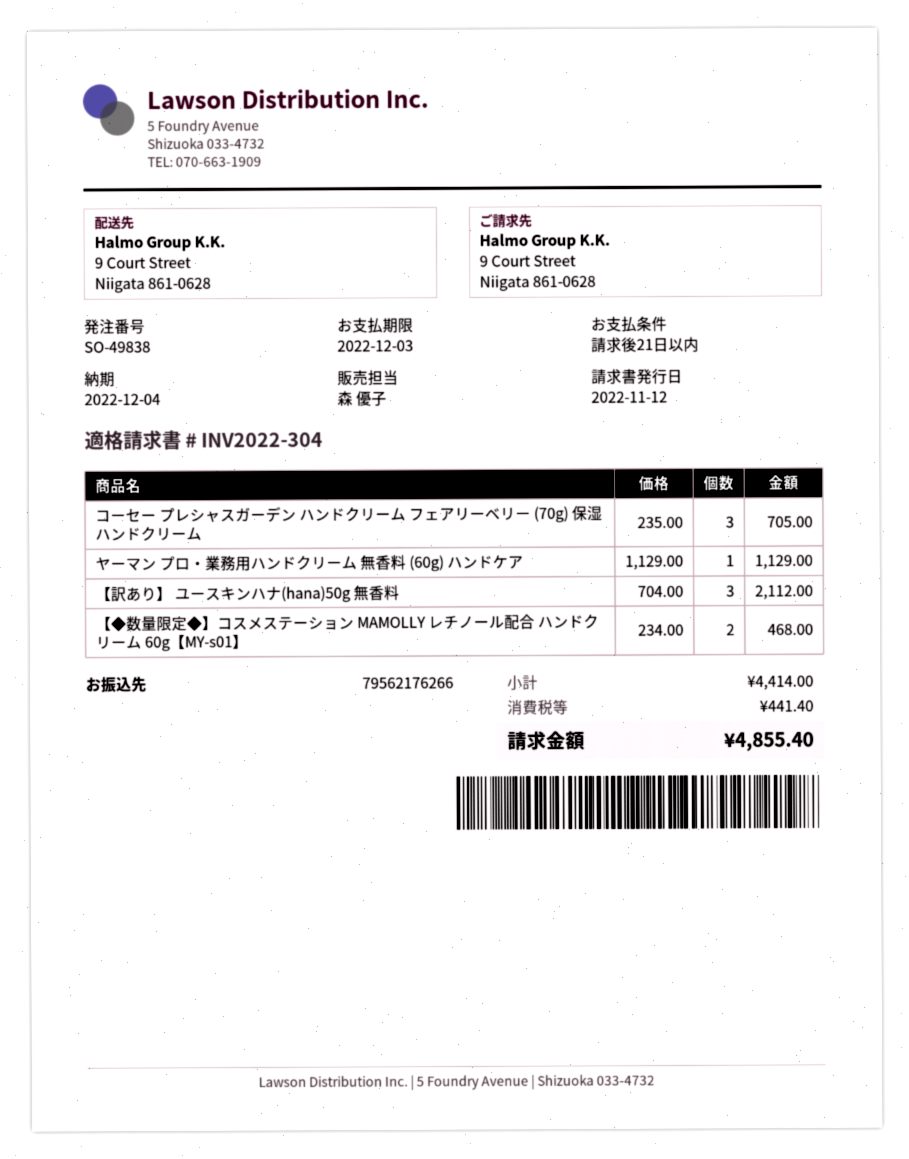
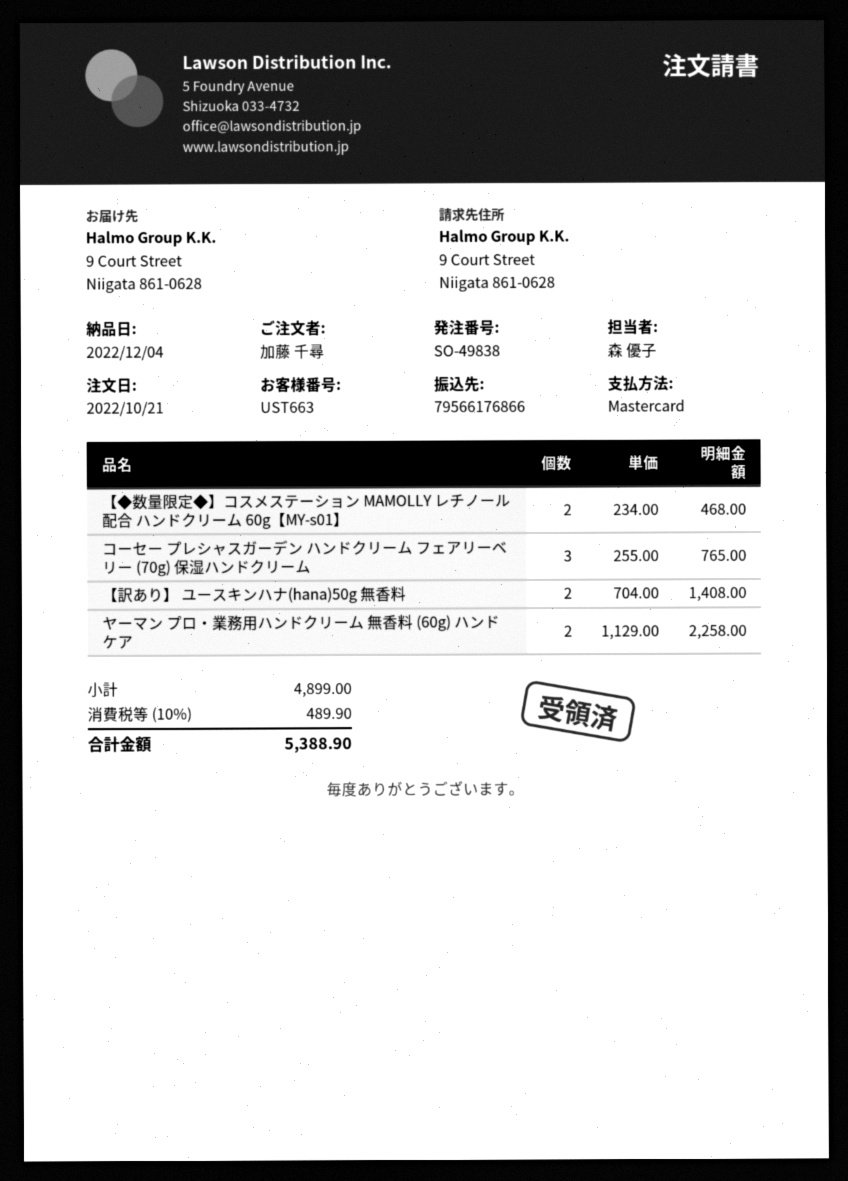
bank account: 79562176266 -> 79566176866
コーセー プレシャスガーデン ハンドクリーム フェアリーベリー (70g) 保湿ハンドクリーム: 3 x 235.00 = 705.00 -> 3 x 255.00 = 765.00
ヤーマン プロ・業務用ハンドクリーム 無香料 (60g) ハンドケア: 1 x 1129.00 = 1129.00 -> 2 x 1129.00 = 2258.00
【訳あり】 ユースキンハナ(hana)50g 無香料: 3 x 704.00 = 2112.00 -> 2 x 704.00 = 1408.00
subtotal: 4414.00 -> 4899.00
tax: 441.40 -> 489.90
total: 4855.40 -> 5388.90

